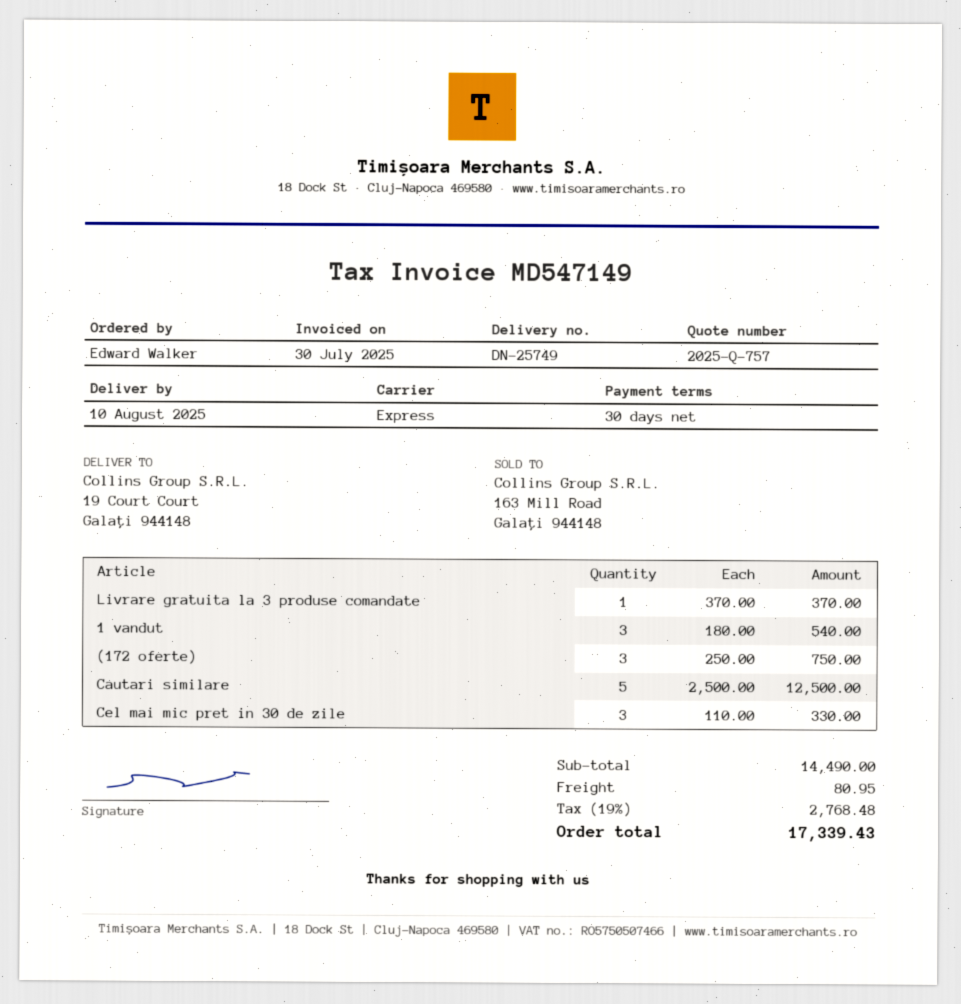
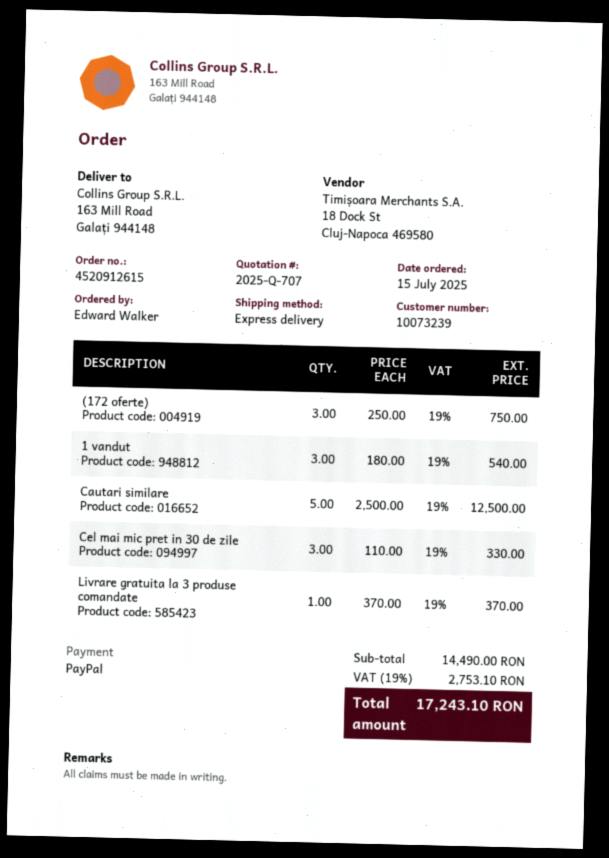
quote number: 2025-Q-757 -> 2025-Q-707
ship to: 19 Court Court, Galați 944148 -> 163 Mill Road, Galați 944148
shipping: 80.95 -> none
tax: 19% = 2768.48 -> 19% = 2753.10
total: 17339.43 -> 17243.10

